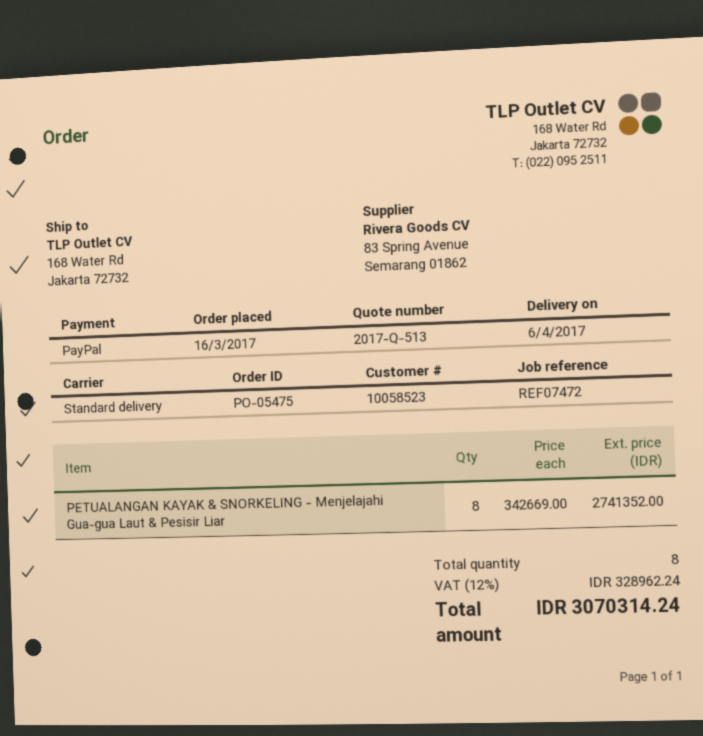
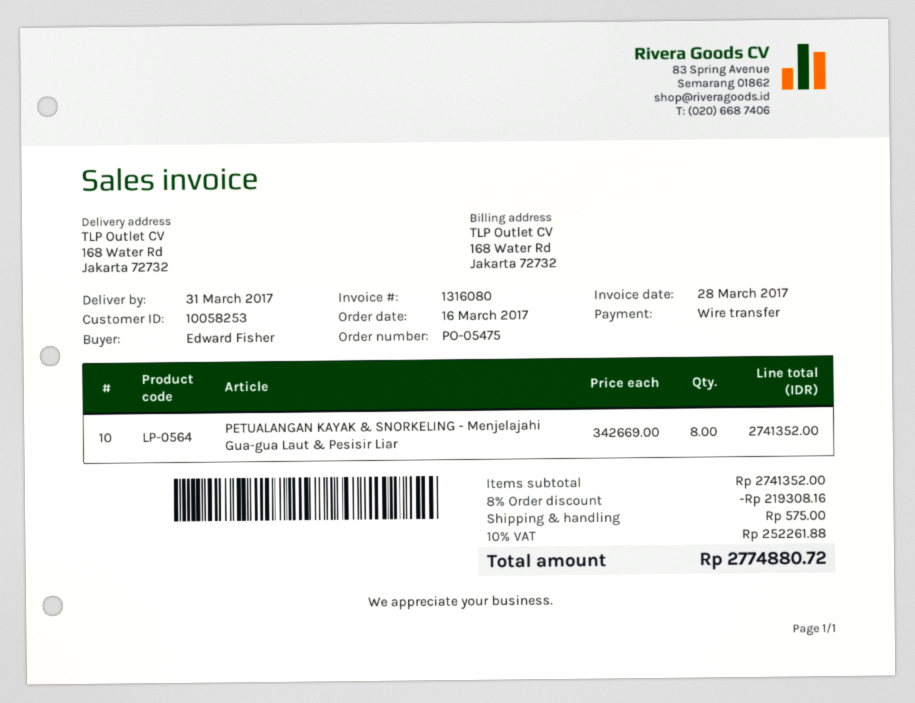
delivery date: 2017-04-06 -> 2017-03-31
customer number: 10058523 -> 10058253
payment method: PayPal -> bank transfer
discount: none -> 8% = 219308.16
shipping: none -> 575.00
tax: 12% = 328962.24 -> 10% = 252261.88
total: 3070314.24 -> 2774880.72

